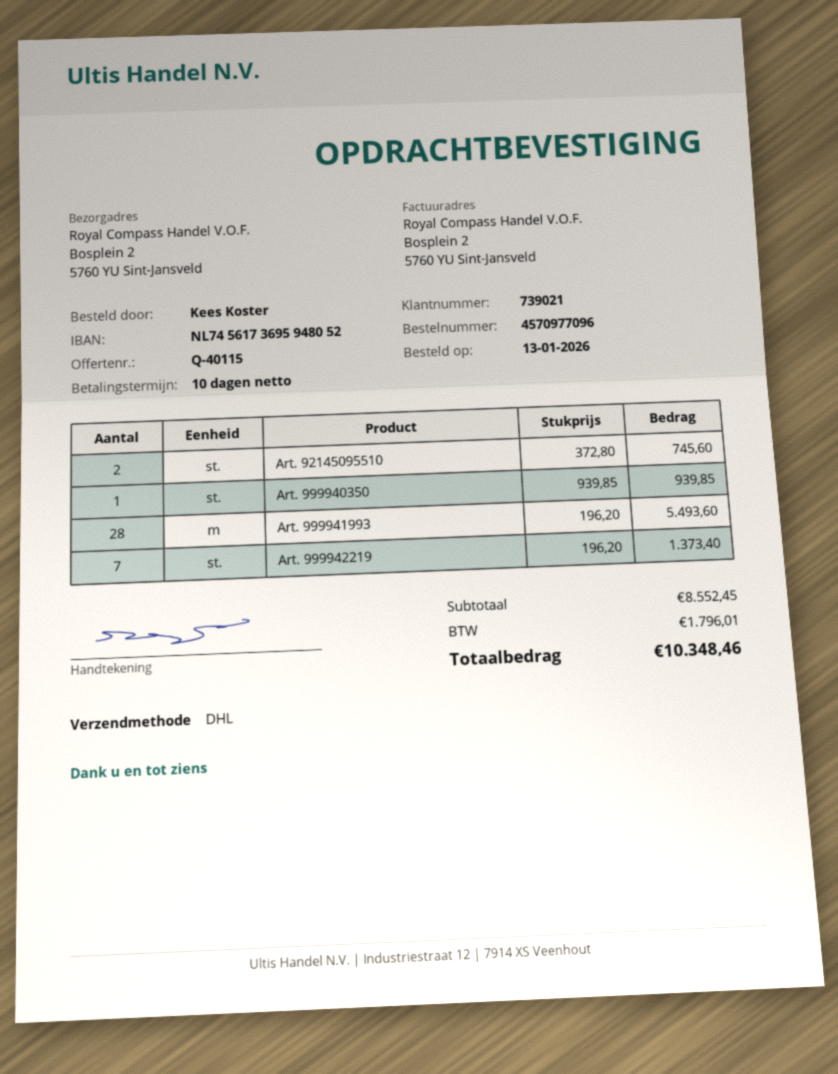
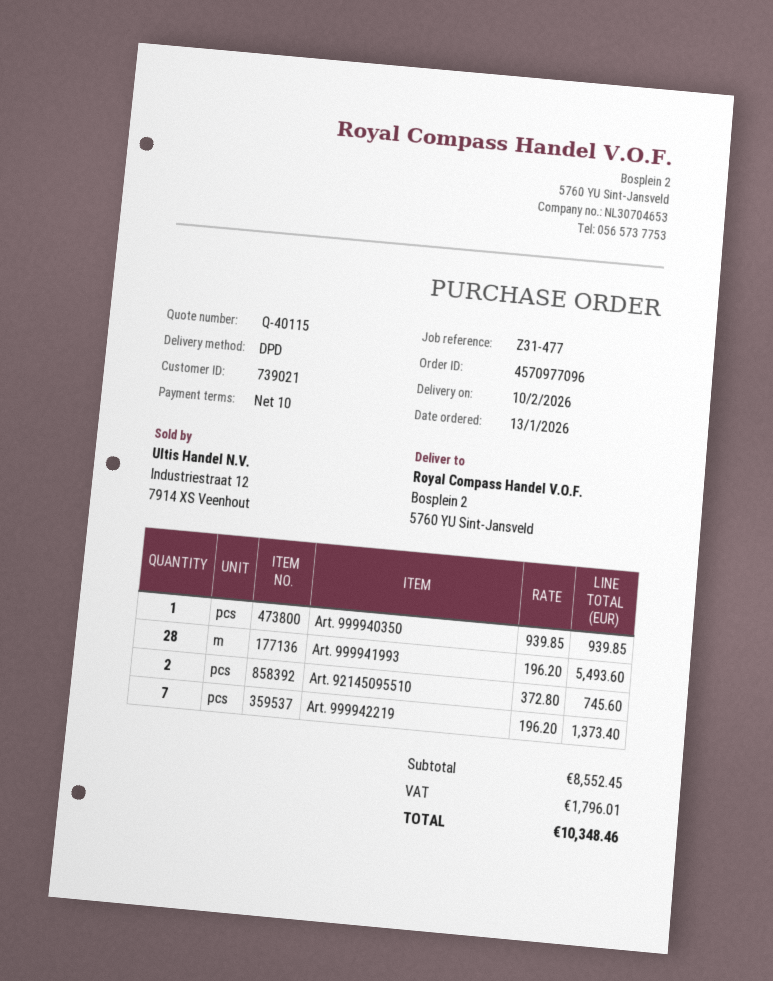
shipping method: DHL -> DPD

